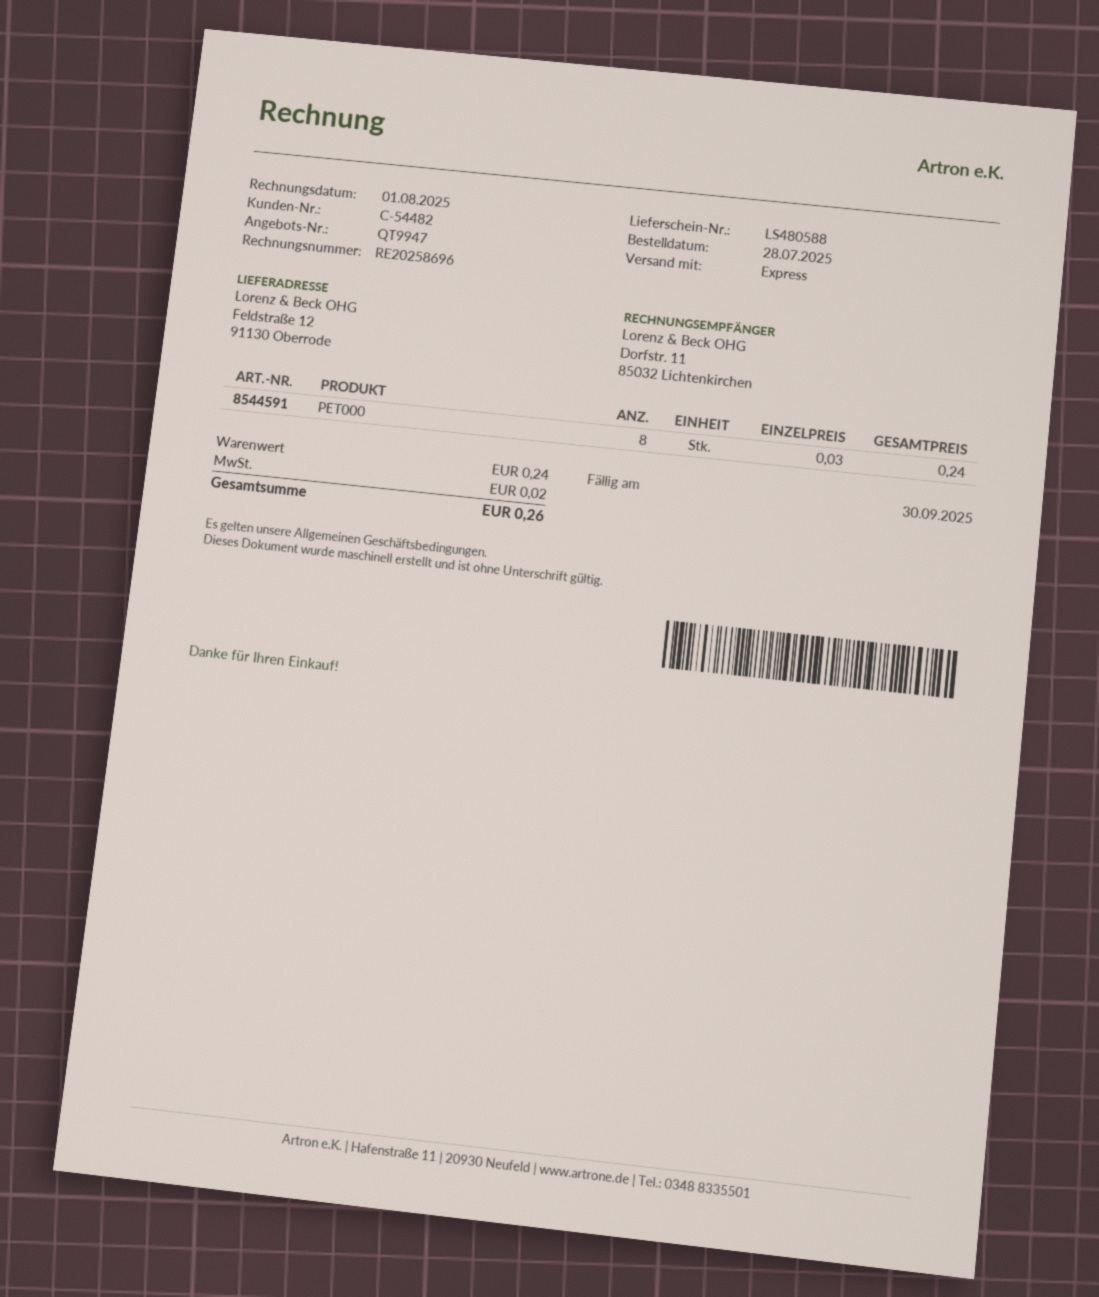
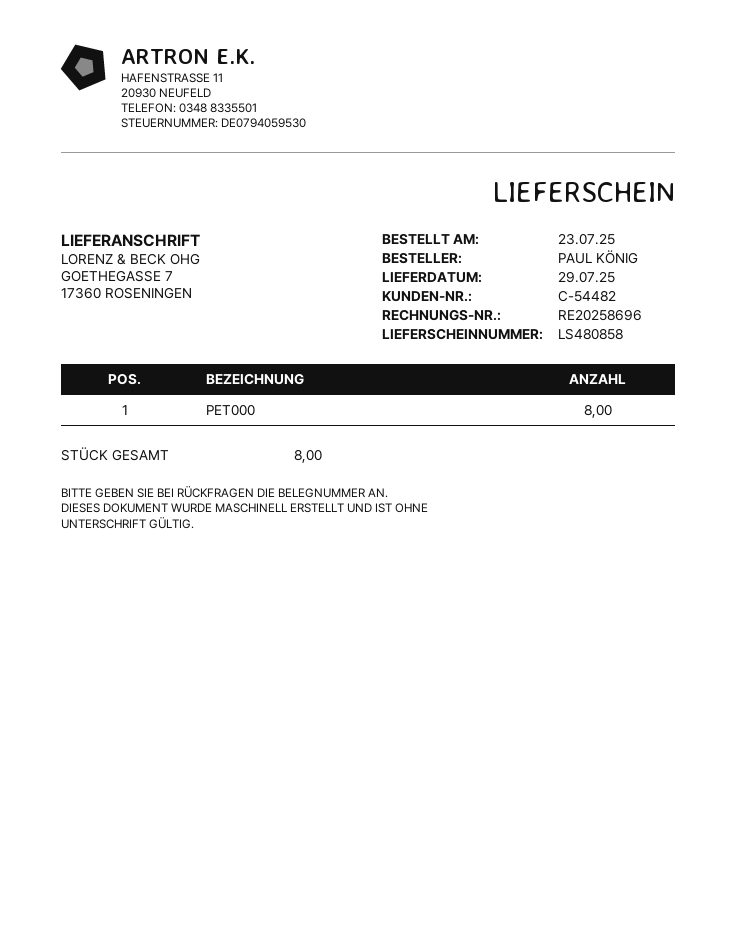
order date: 2025-07-28 -> 2025-07-23
delivery note number: LS480588 -> LS480858
ship to: Feldstraße 12, 91130 Oberrode -> GOETHEGASSE 7, 17360 ROSENINGEN

